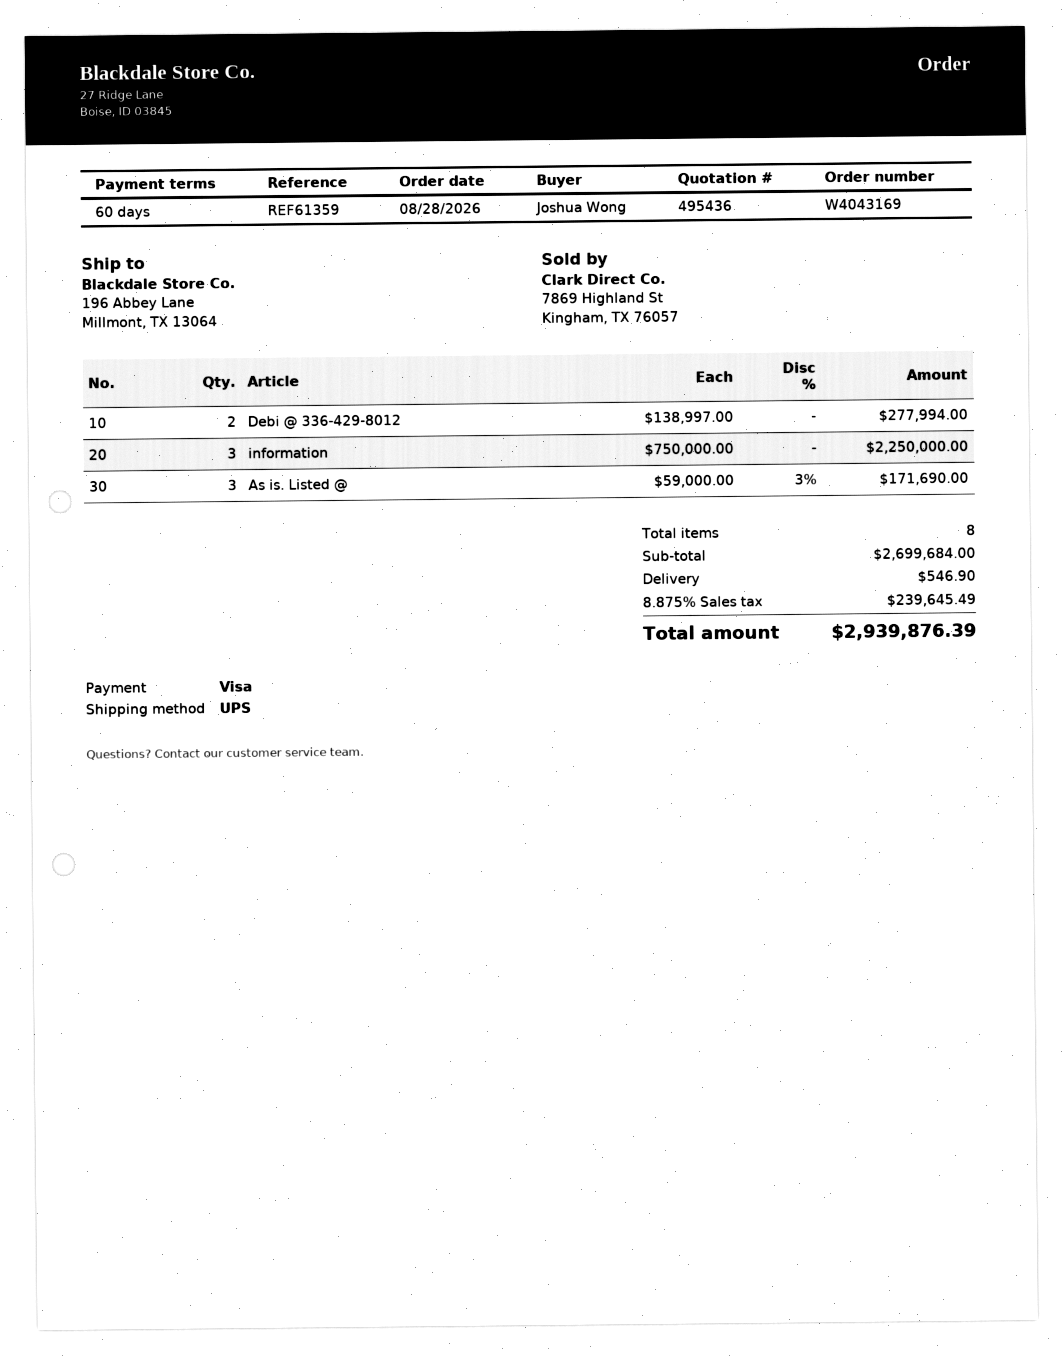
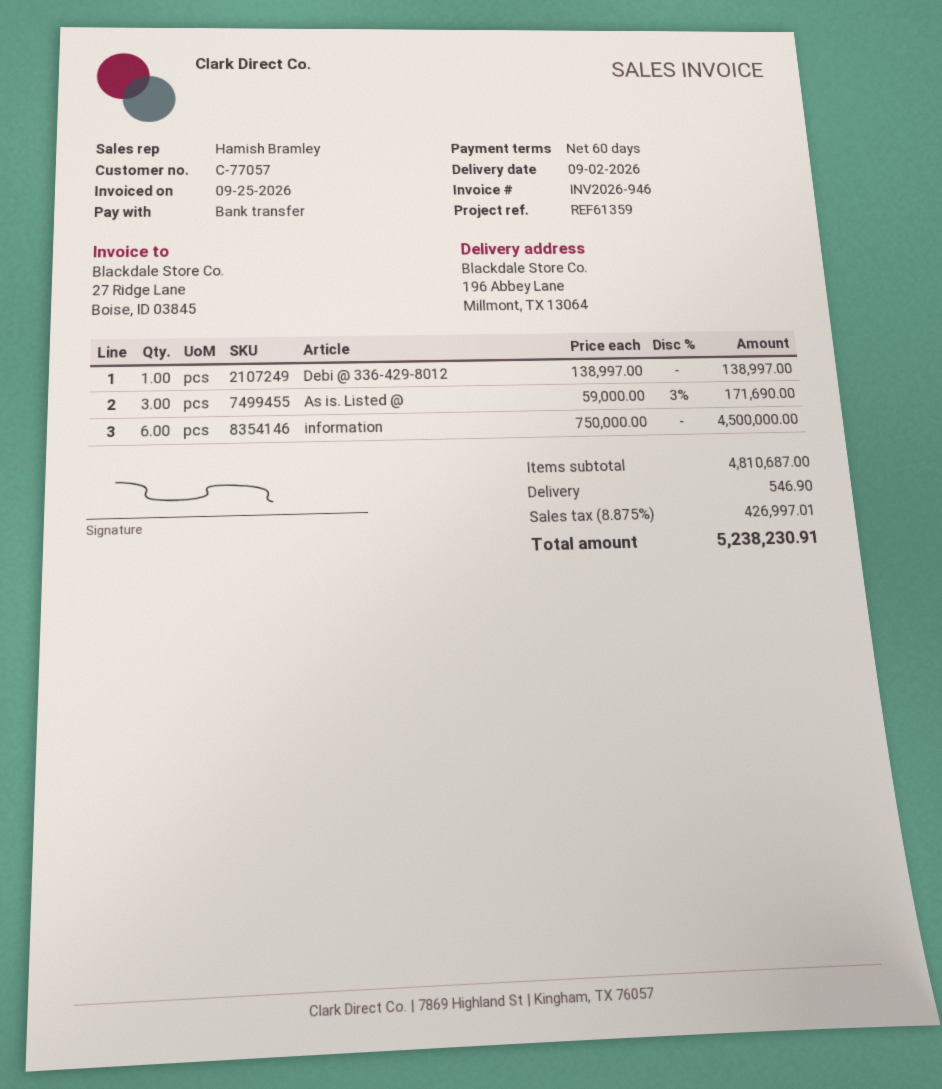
payment method: Visa -> bank transfer
Debi @ 336-429-8012: 2 x 138997.00 = 277994.00 -> 1 x 138997.00 = 138997.00
information: 3 x 750000.00 = 2250000.00 -> 6 x 750000.00 = 4500000.00
subtotal: 2699684.00 -> 4810687.00
tax: 8.875% = 239645.49 -> 8.875% = 426997.01
total: 2939876.39 -> 5238230.91

